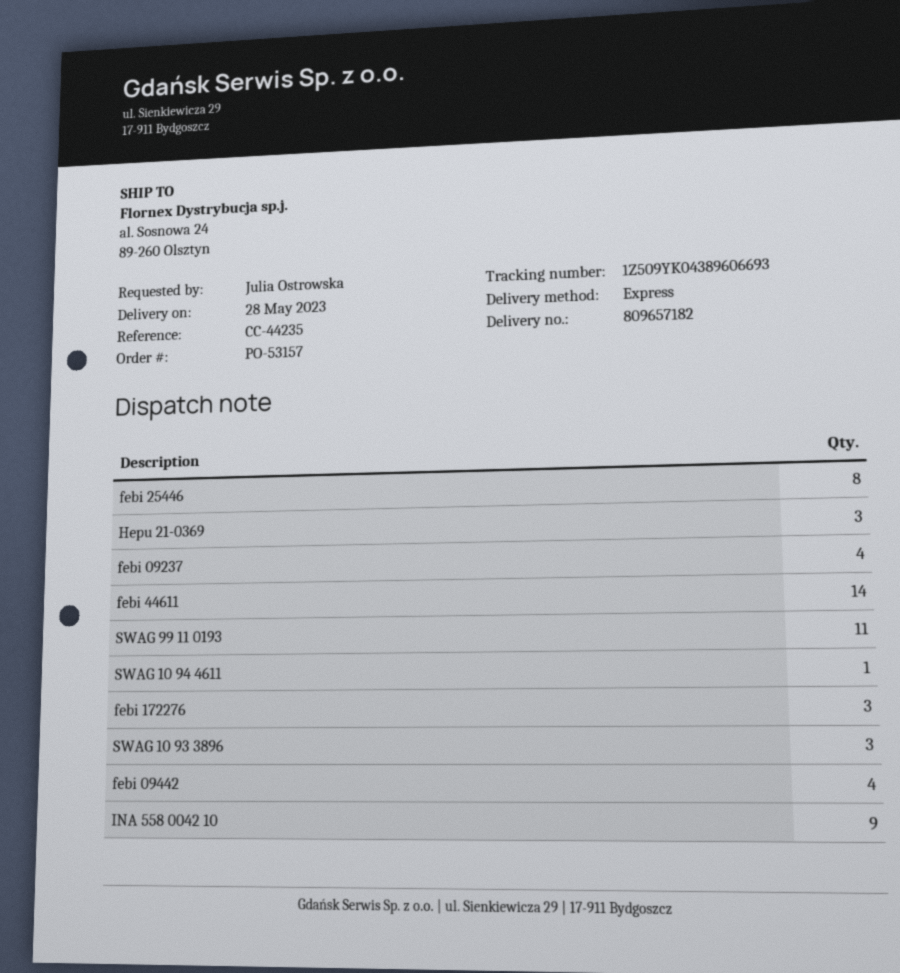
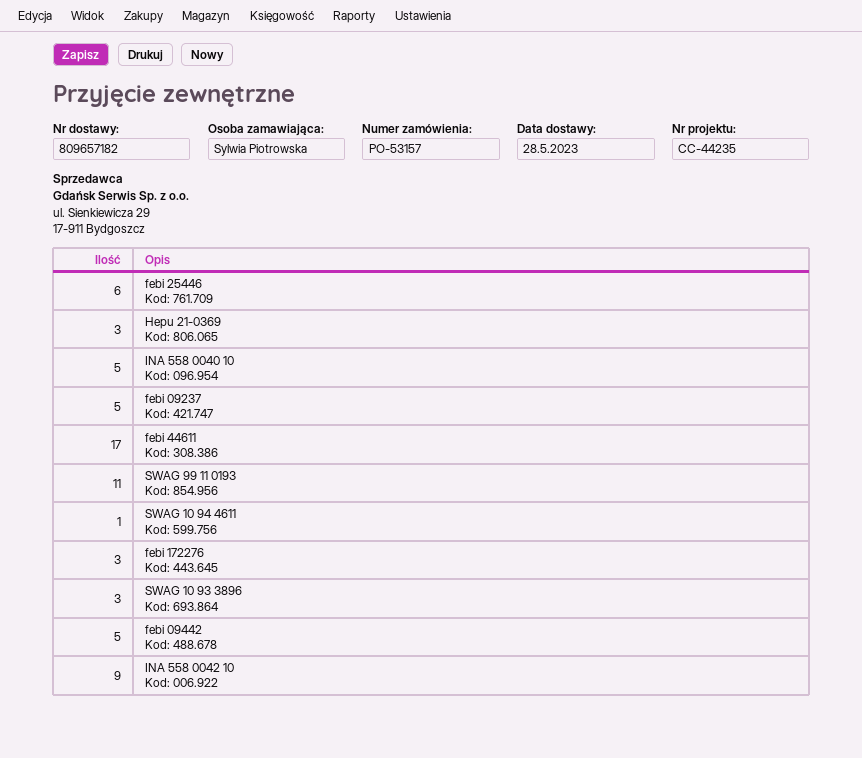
ordered by: Julia Ostrowska -> Sylwia Piotrowska
febi 25446: 8 -> 6
febi 09237: 4 -> 5
febi 44611: 14 -> 17
febi 09442: 4 -> 5
INA 558 0040 10: none -> 5

